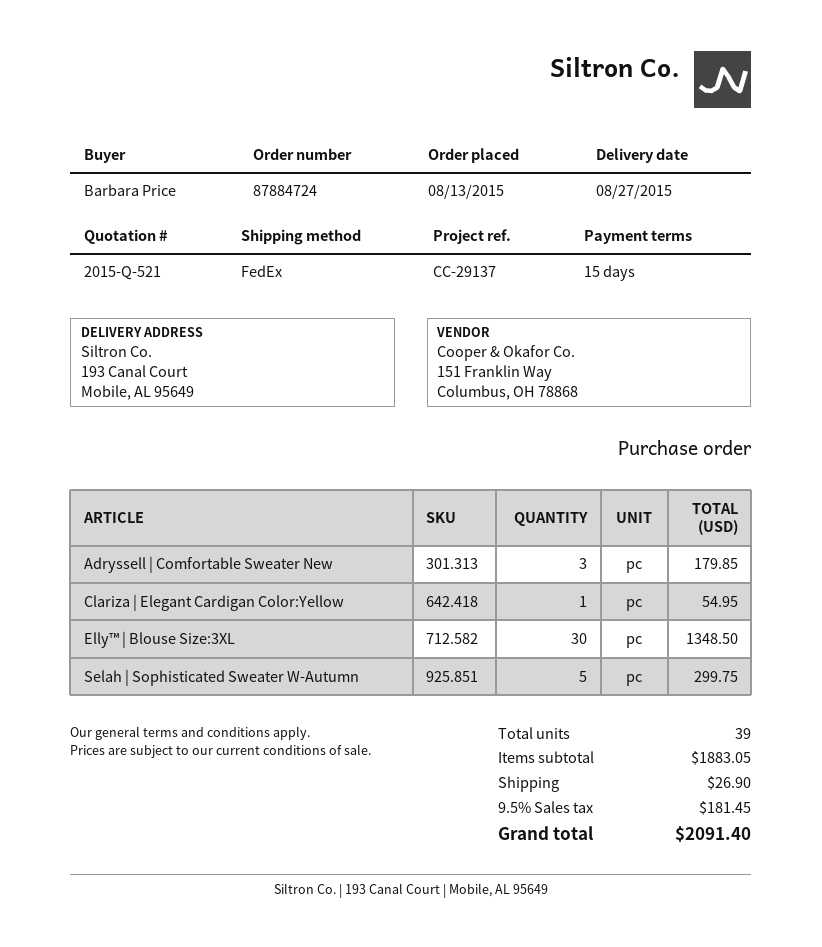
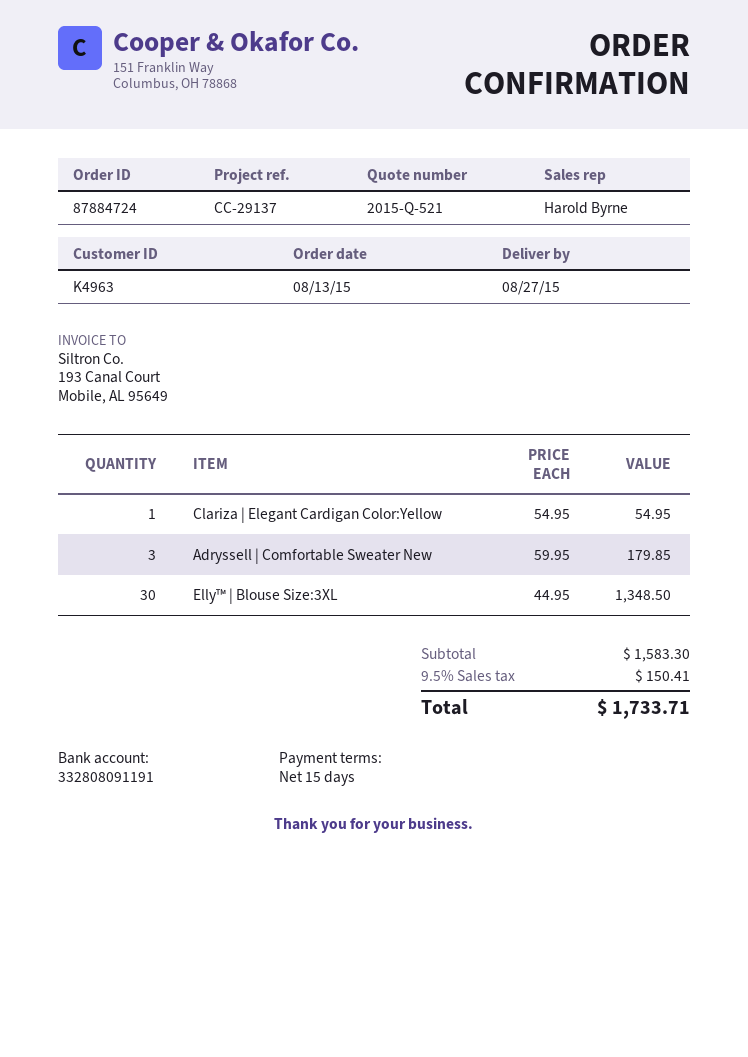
Selah | Sophisticated Sweater W-Autumn: 5 for 299.75 -> none
subtotal: 1883.05 -> 1583.30
shipping: 26.90 -> none
tax: 9.5% = 181.45 -> 9.5% = 150.41
total: 2091.40 -> 1733.71

